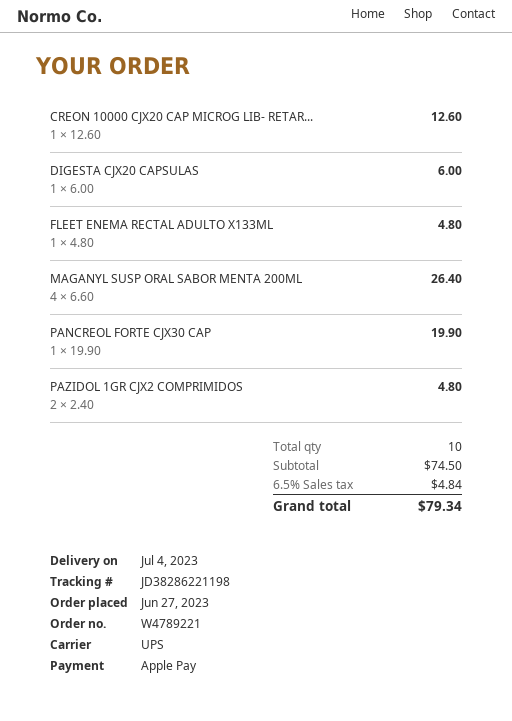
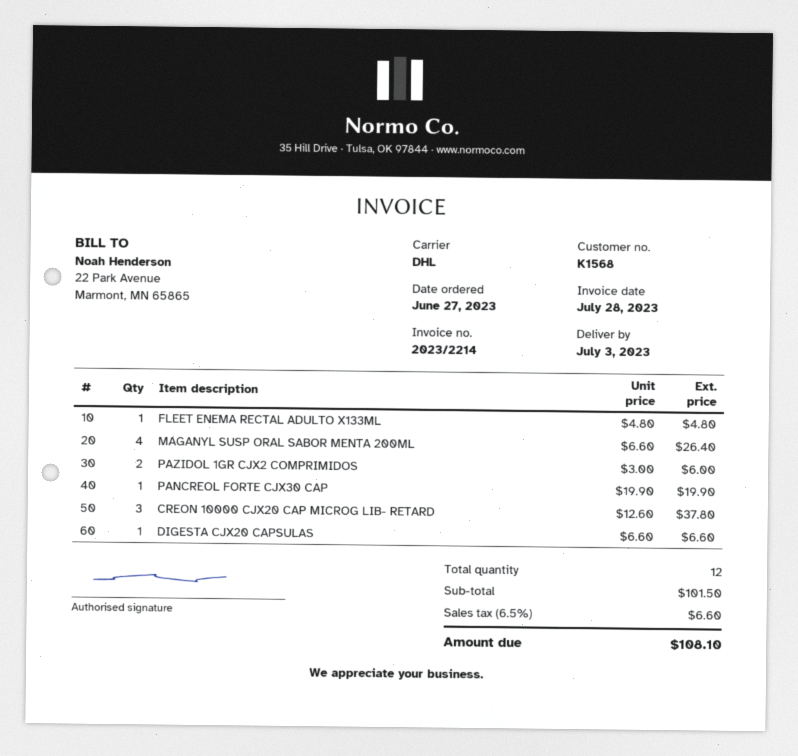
delivery date: 2023-07-04 -> 2023-07-03
shipping method: UPS -> DHL
CREON 10000 CJX20 CAP MICROG LIB- RETAR...: 1 x 12.60 = 12.60 -> 3 x 12.60 = 37.80
DIGESTA CJX20 CAPSULAS: 1 x 6.00 = 6.00 -> 1 x 6.60 = 6.60
PAZIDOL 1GR CJX2 COMPRIMIDOS: 2 x 2.40 = 4.80 -> 2 x 3.00 = 6.00
total quantity: 10 -> 12
subtotal: 74.50 -> 101.50
tax: 6.5% = 4.84 -> 6.5% = 6.60
total: 79.34 -> 108.10

